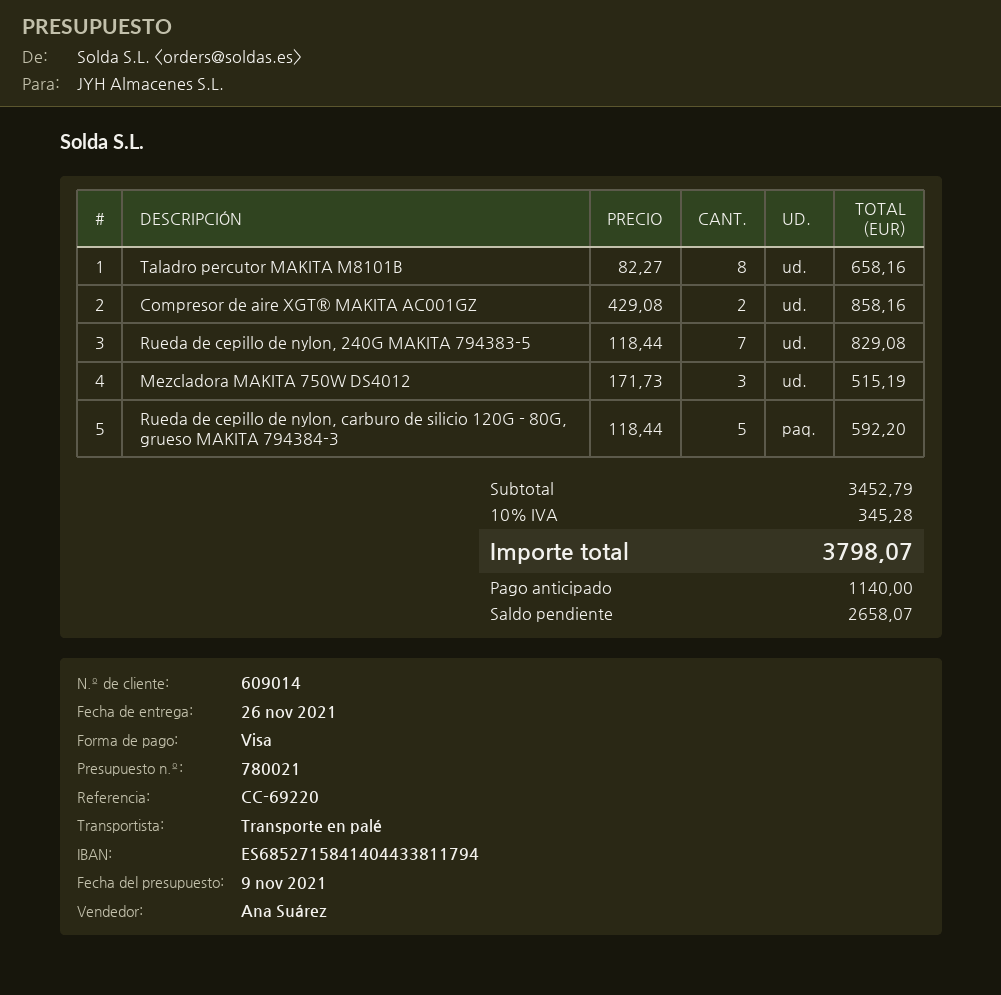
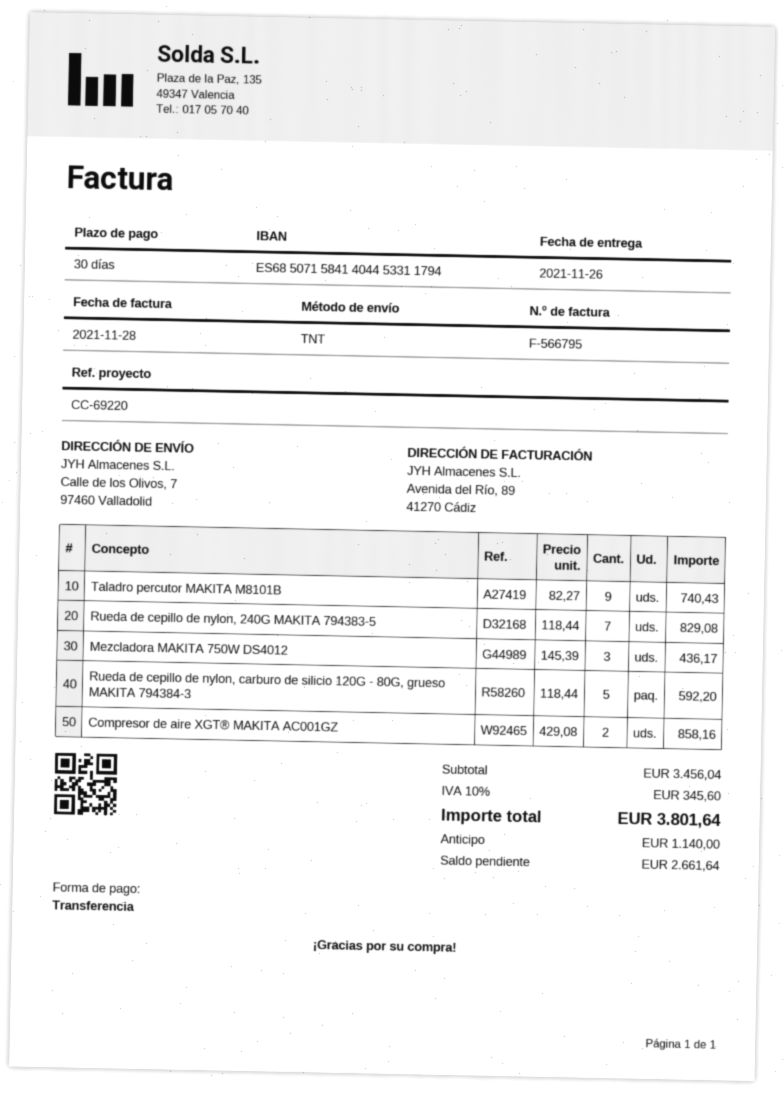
payment method: Visa -> bank transfer
bank account: ES6852715841404433811794 -> ES6850715841404453311794
shipping method: pallet freight -> TNT
Taladro percutor MAKITA M8101B: 8 x 82.27 = 658.16 -> 9 x 82.27 = 740.43
Mezcladora MAKITA 750W DS4012: 3 x 171.73 = 515.19 -> 3 x 145.39 = 436.17
subtotal: 3452.79 -> 3456.04
tax: 10% = 345.28 -> 10% = 345.60
total: 3798.07 -> 3801.64
balance: 2658.07 -> 2661.64

